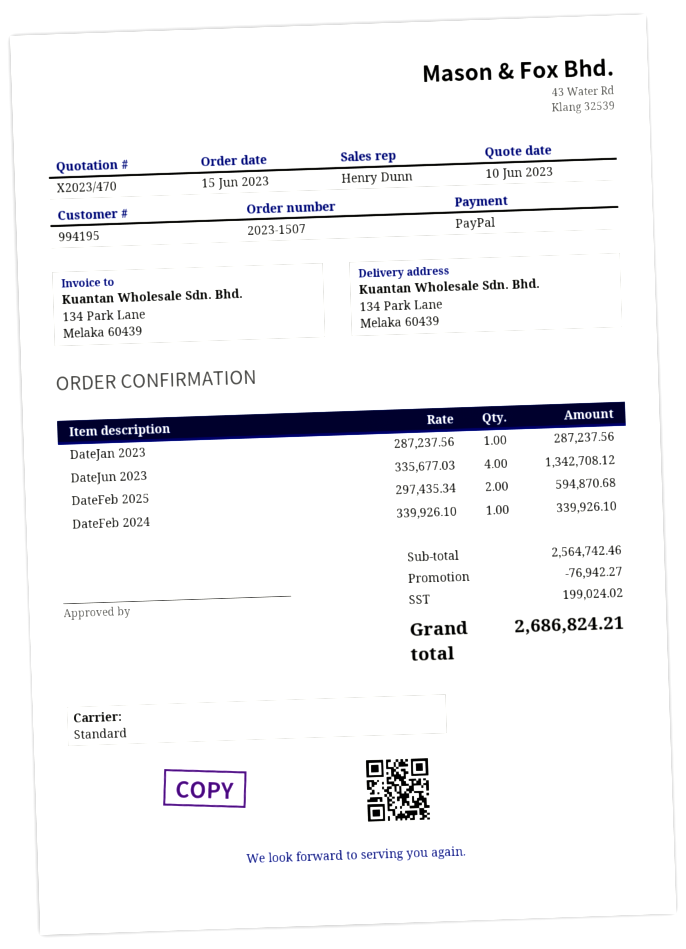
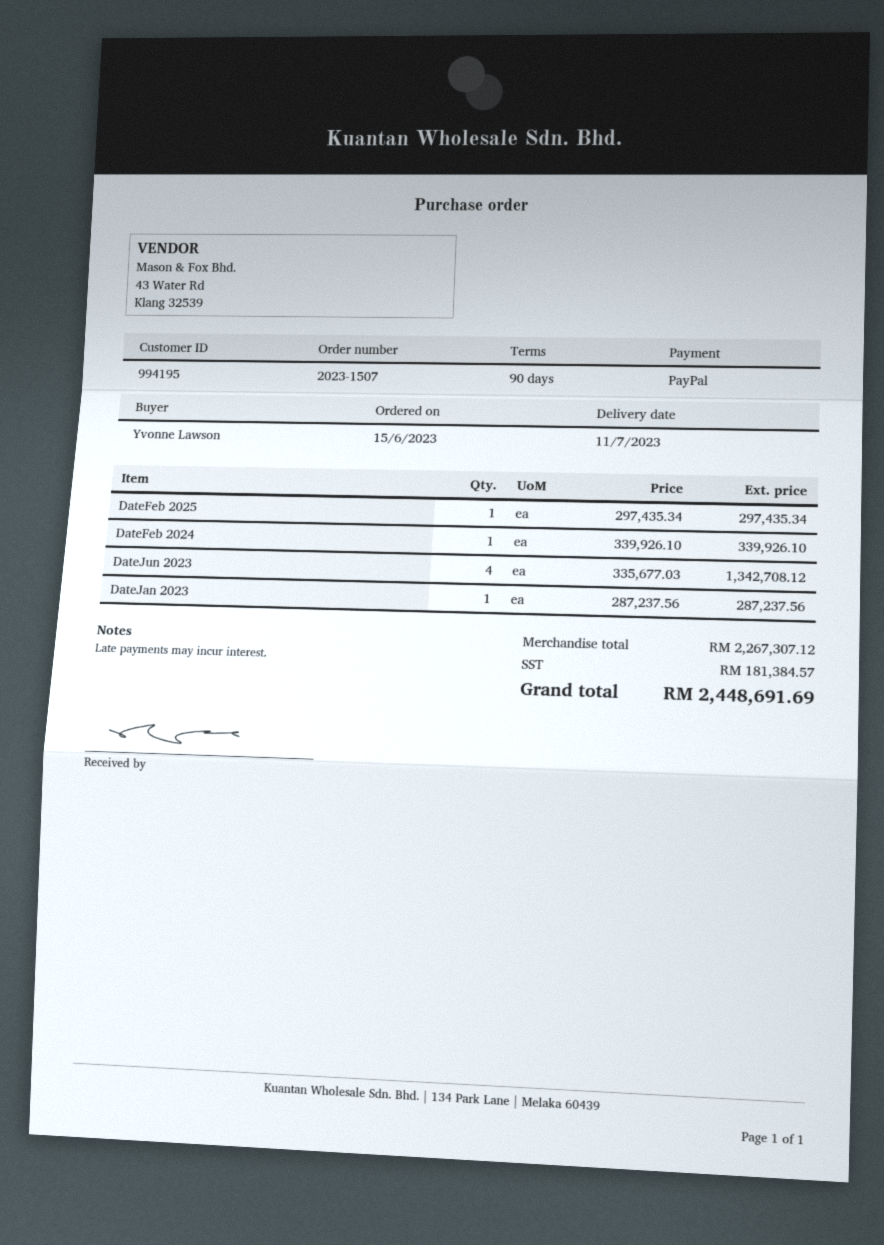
DateFeb 2025: 2 x 297435.34 = 594870.68 -> 1 x 297435.34 = 297435.34
subtotal: 2564742.46 -> 2267307.12
discount: 76942.27 -> none
tax: 199024.02 -> 181384.57
total: 2686824.21 -> 2448691.69

